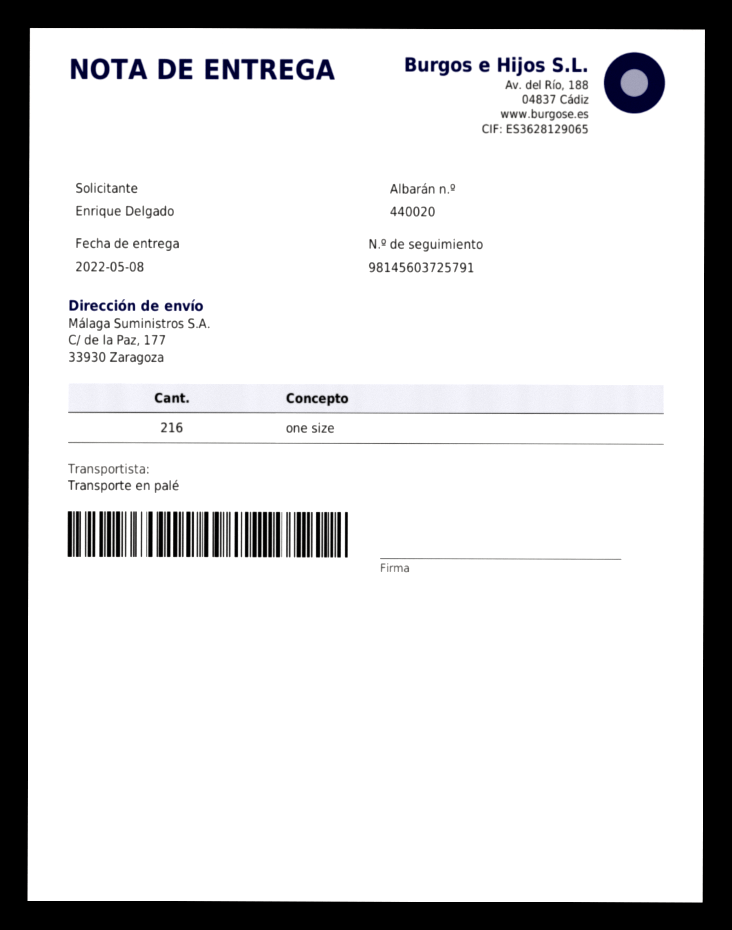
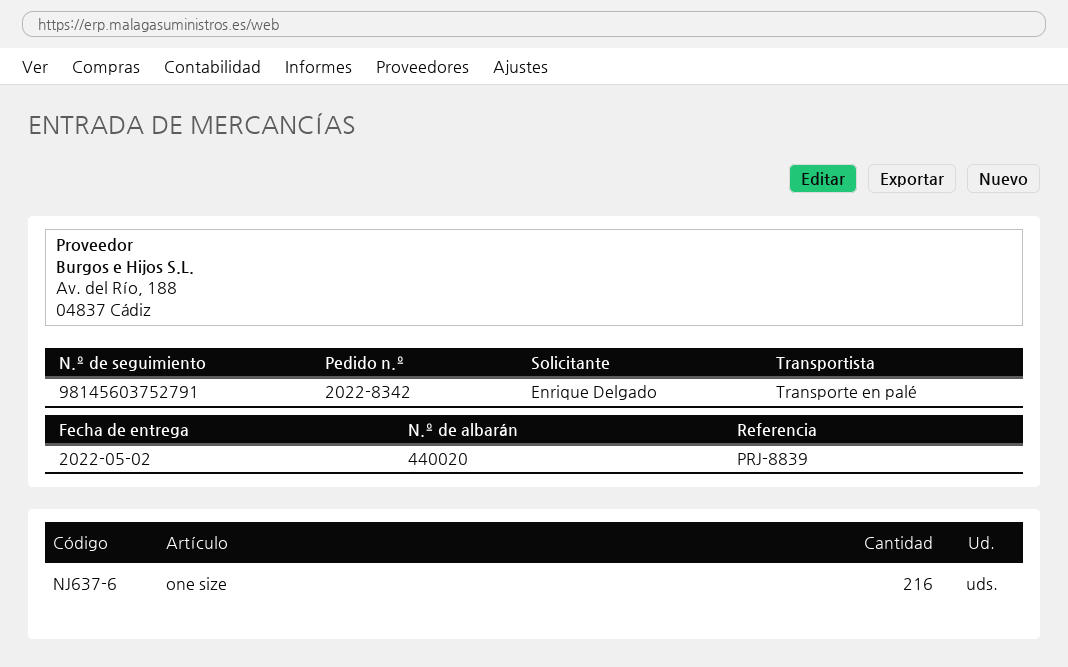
delivery date: 2022-05-08 -> 2022-05-02
tracking number: 98145603725791 -> 98145603752791

